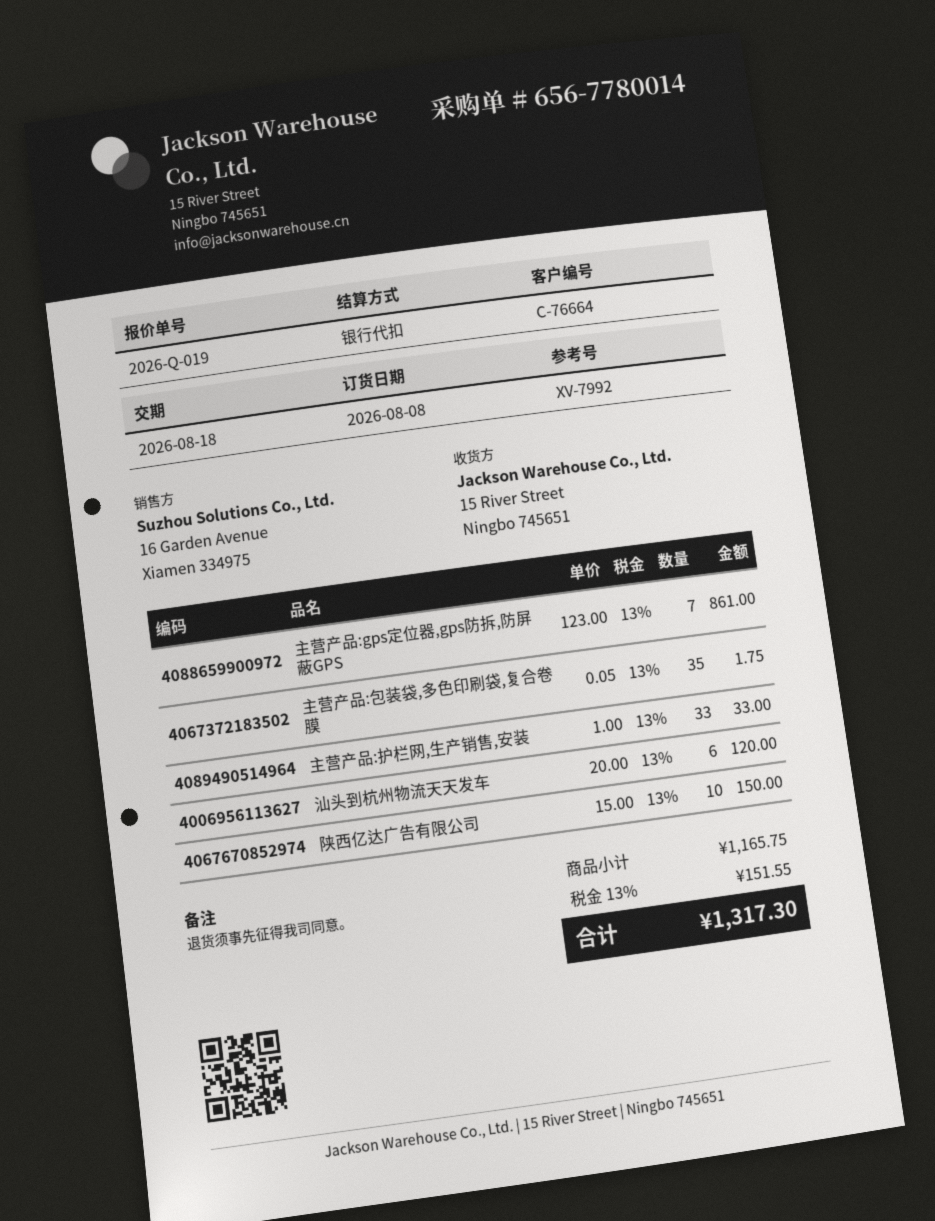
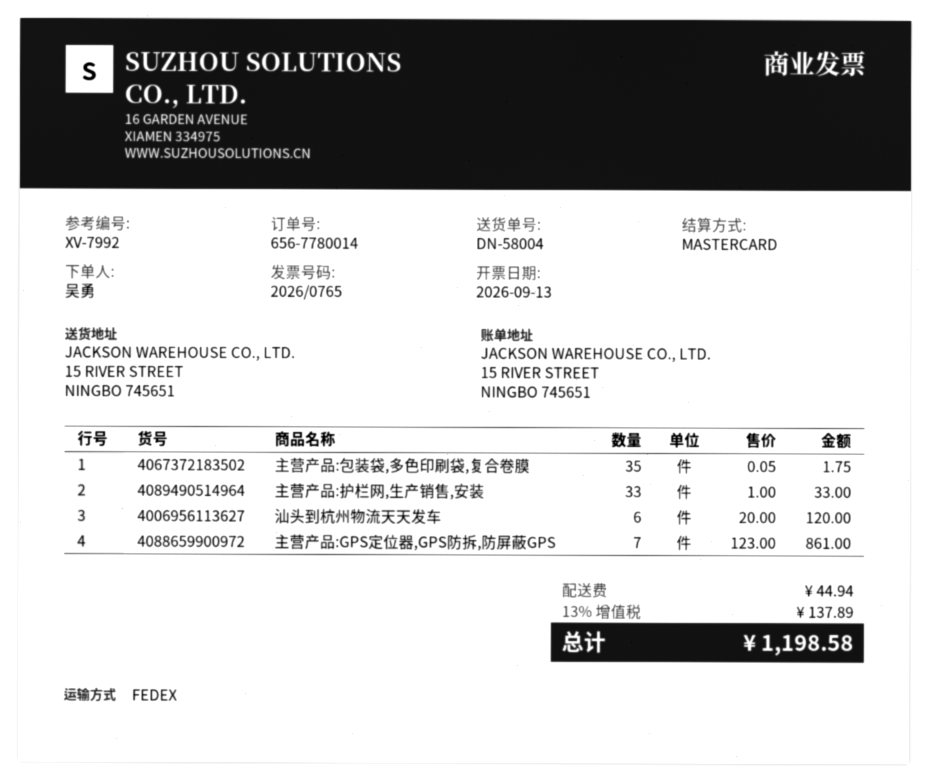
payment method: direct debit -> Mastercard
陕西亿达广告有限公司: 10 x 15.00 = 150.00 -> none
shipping: none -> 44.94
tax: 13% = 151.55 -> 13% = 137.89
total: 1317.30 -> 1198.58

